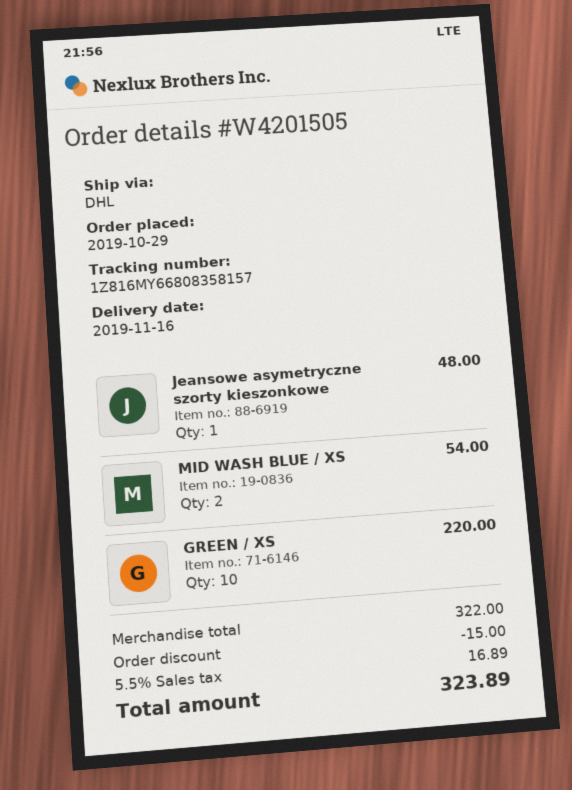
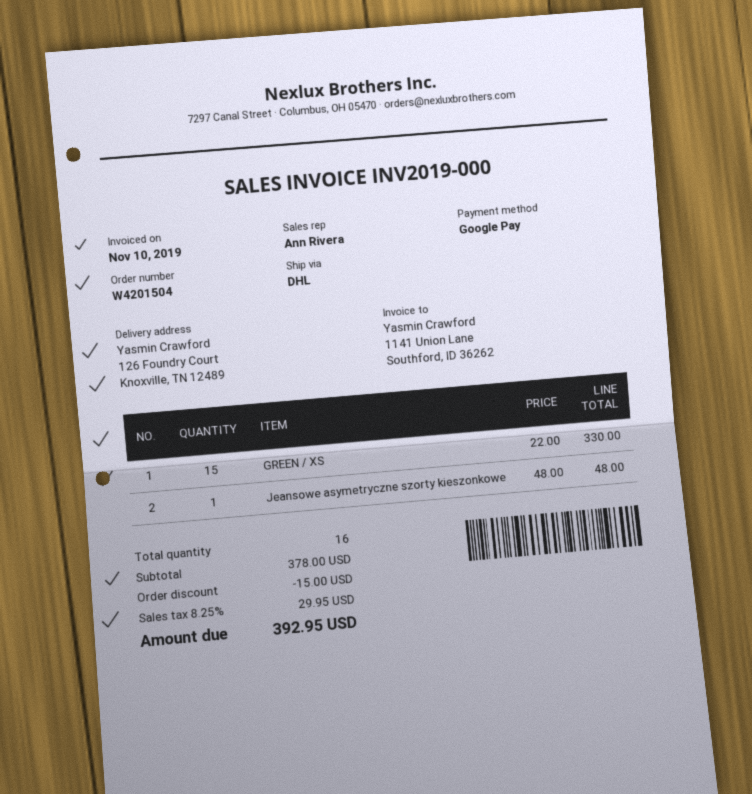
order number: W4201505 -> W4201504
MID WASH BLUE / XS: 2 for 54.00 -> none
GREEN / XS: 10 for 220.00 -> 15 for 330.00
subtotal: 322.00 -> 378.00
tax: 5.5% = 16.89 -> 8.25% = 29.95
total: 323.89 -> 392.95

